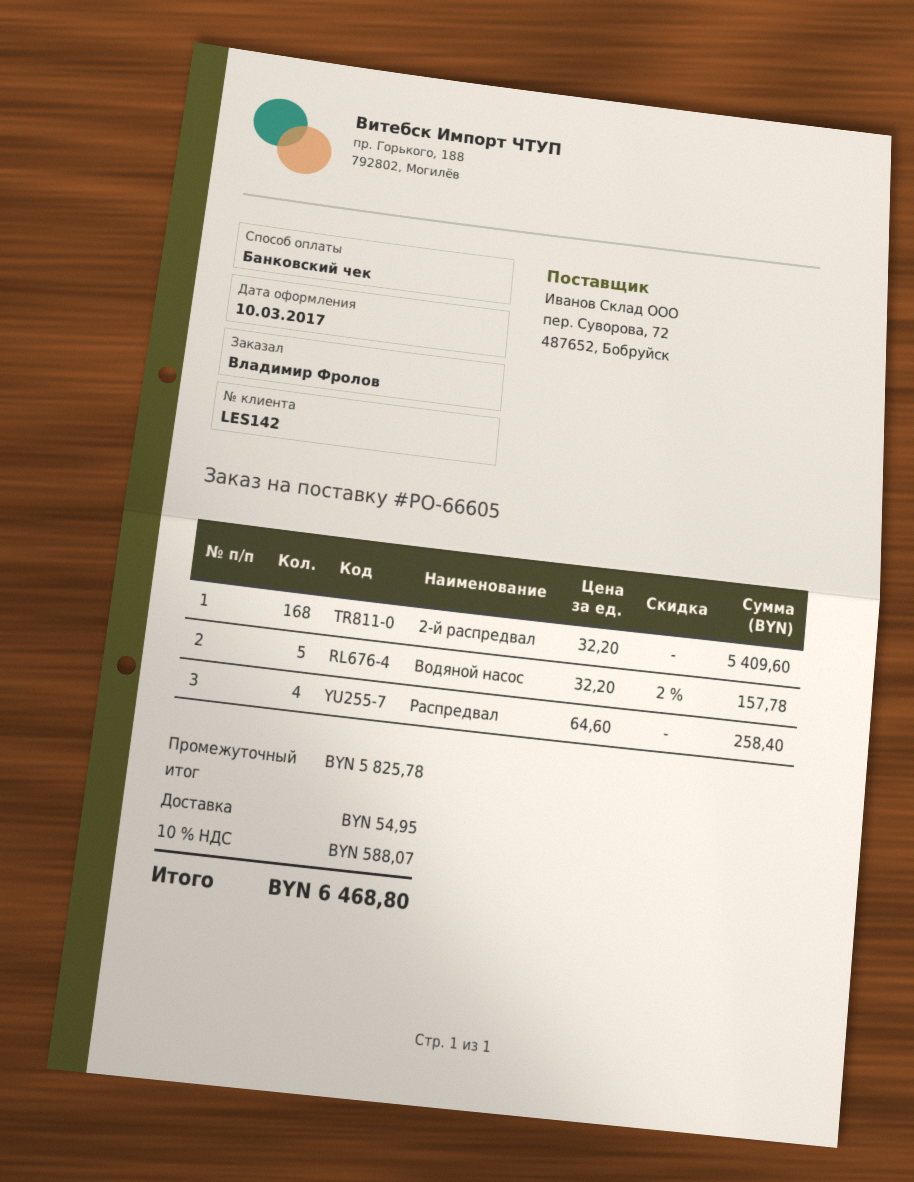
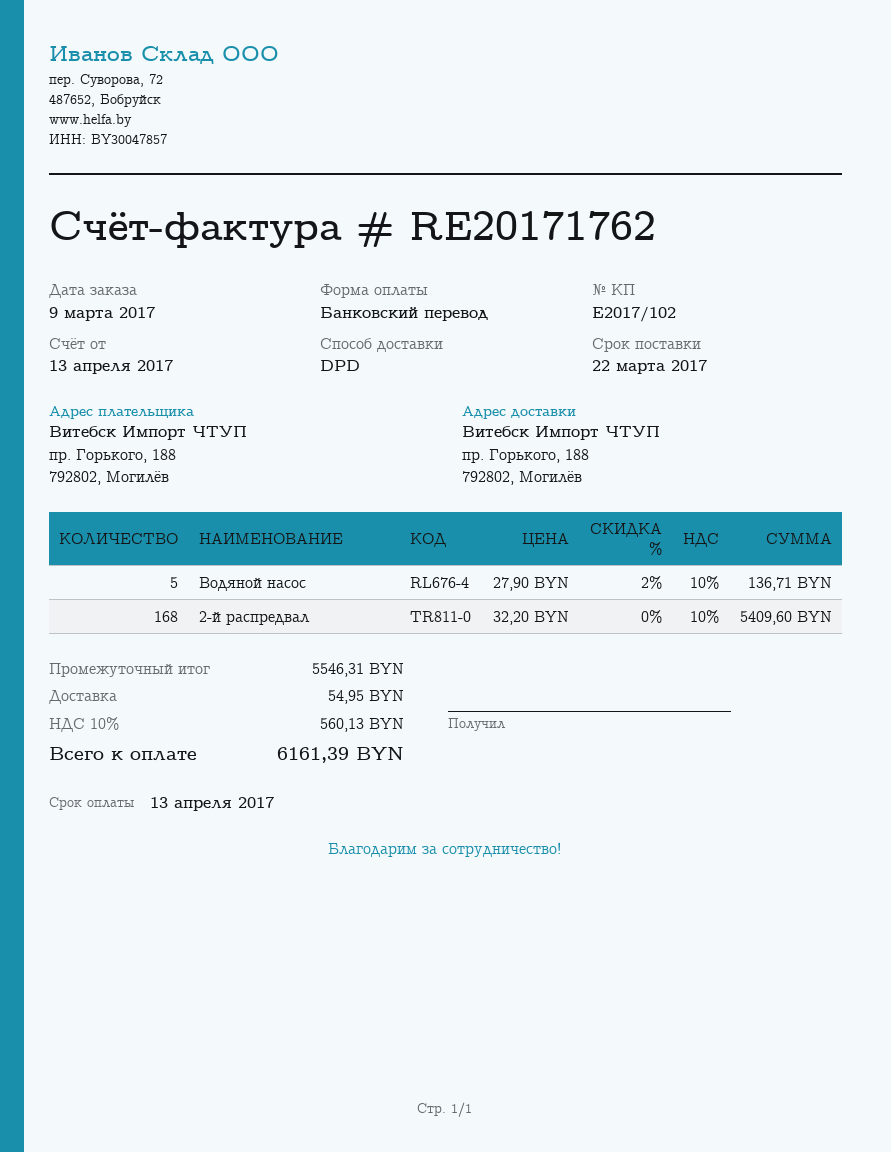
order date: 2017-03-10 -> 2017-03-09
payment method: cheque -> bank transfer
Водяной насос: 5 x 32.20 - 2% = 157.78 -> 5 x 27.90 - 2% = 136.71
Распредвал: 4 x 64.60 = 258.40 -> none
subtotal: 5825.78 -> 5546.31
tax: 10% = 588.07 -> 10% = 560.13
total: 6468.80 -> 6161.39

